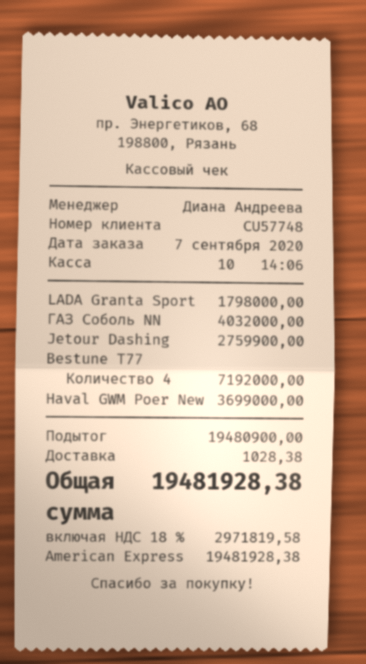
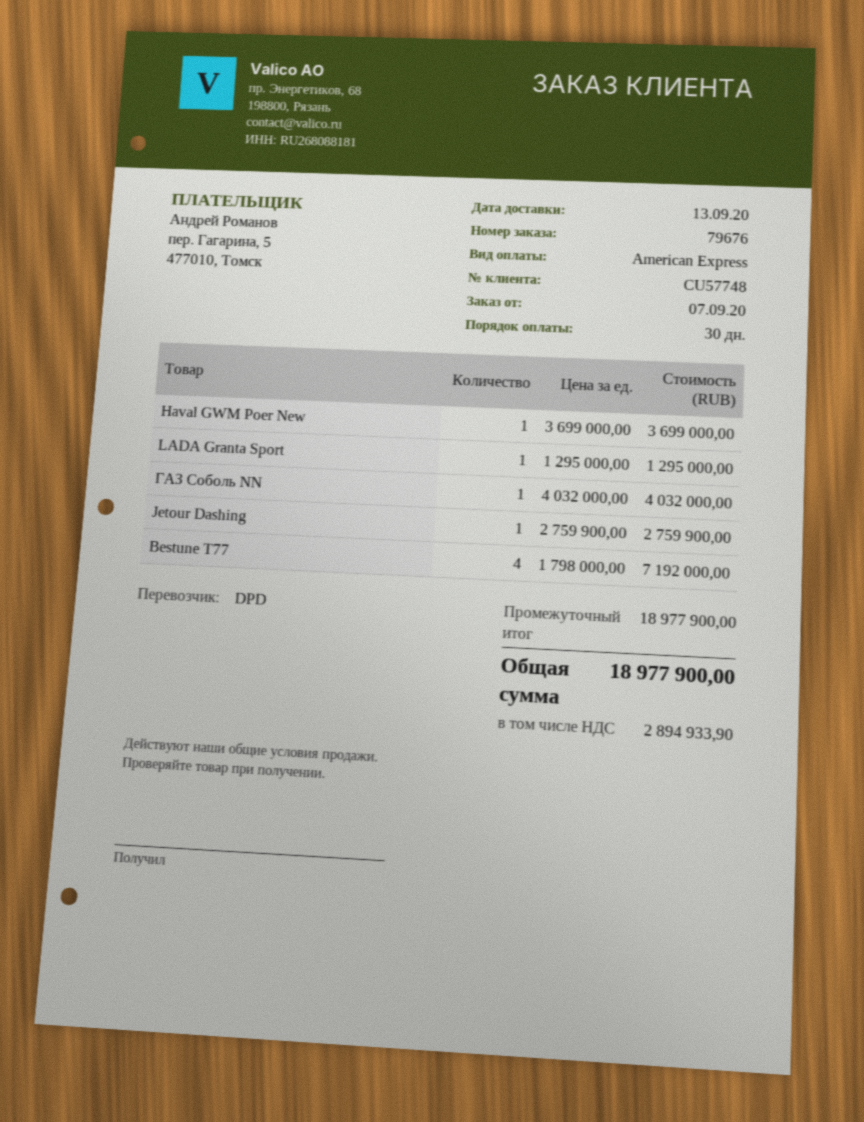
LADA Granta Sport: 1 for 1798000.00 -> 1 for 1295000.00
subtotal: 19480900.00 -> 18977900.00
shipping: 1028.38 -> none
tax: 2971819.58 -> 2894933.90
total: 19481928.38 -> 18977900.00

